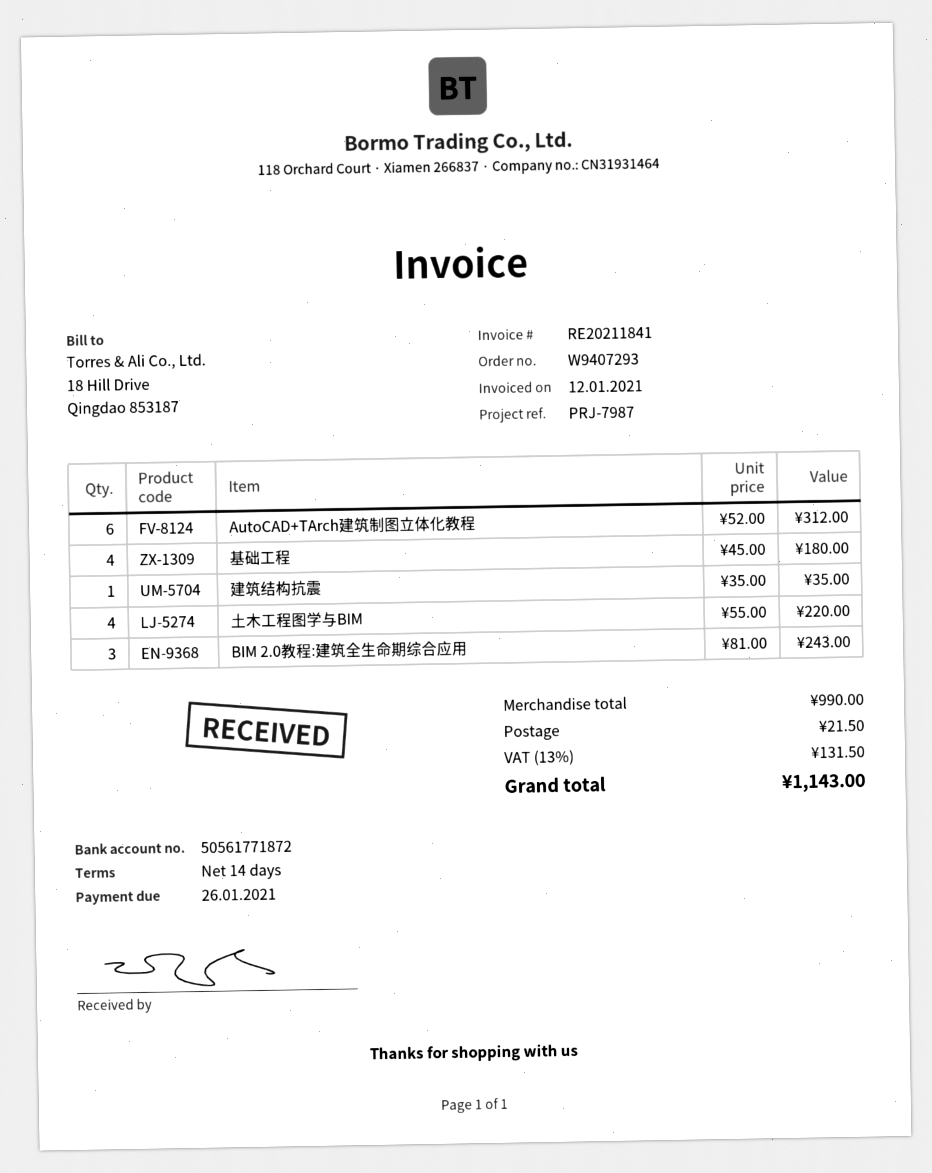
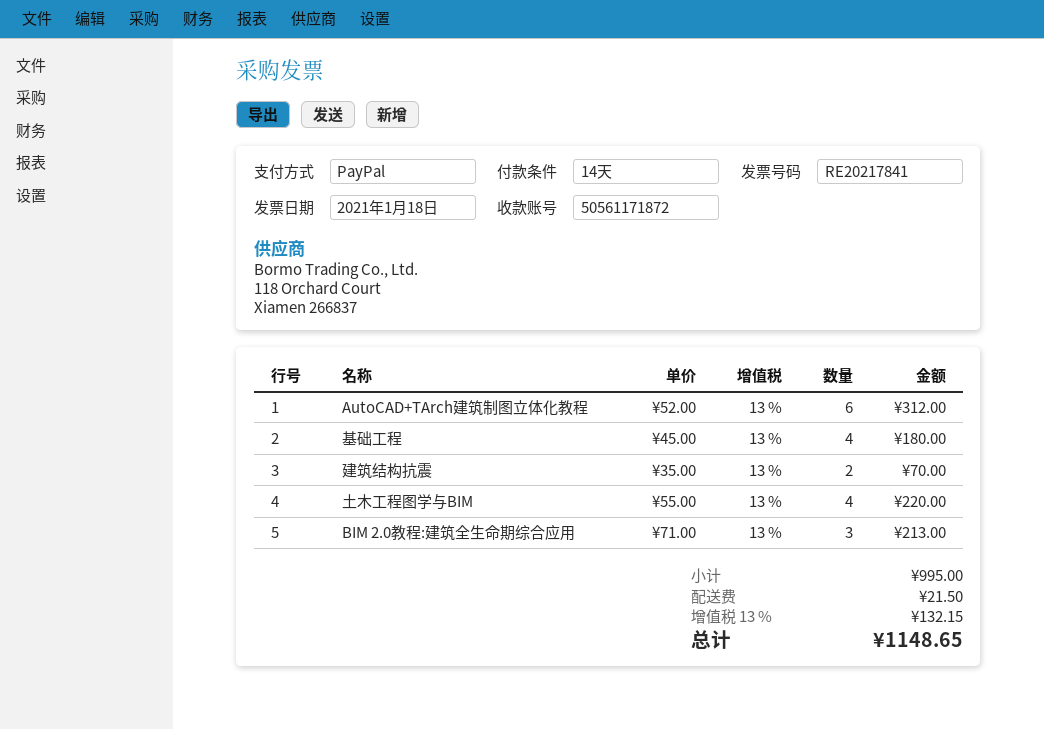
invoice number: RE20211841 -> RE20217841
invoice date: 2021-01-12 -> 2021-01-18
bank account: 50561771872 -> 50561171872
建筑结构抗震: 1 x 35.00 = 35.00 -> 2 x 35.00 = 70.00
BIM 2.0教程:建筑全生命期综合应用: 3 x 81.00 = 243.00 -> 3 x 71.00 = 213.00
subtotal: 990.00 -> 995.00
tax: 13% = 131.50 -> 13% = 132.15
total: 1143.00 -> 1148.65

